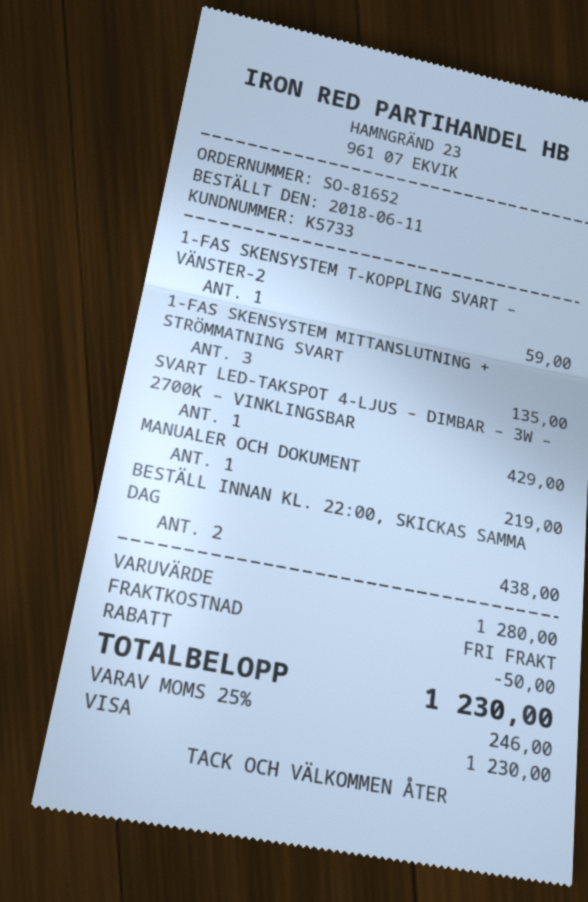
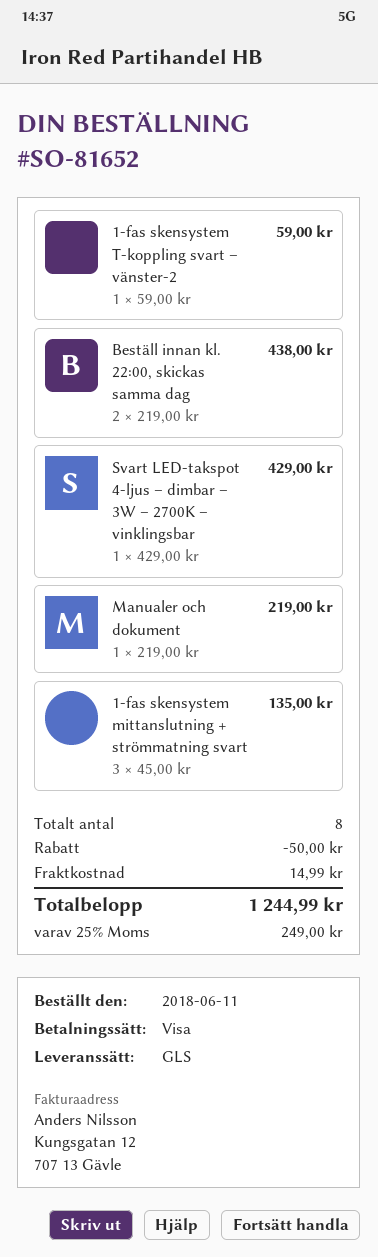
shipping: 0.00 -> 14.99
tax: 25% = 246.00 -> 25% = 249.00
total: 1230.00 -> 1244.99

